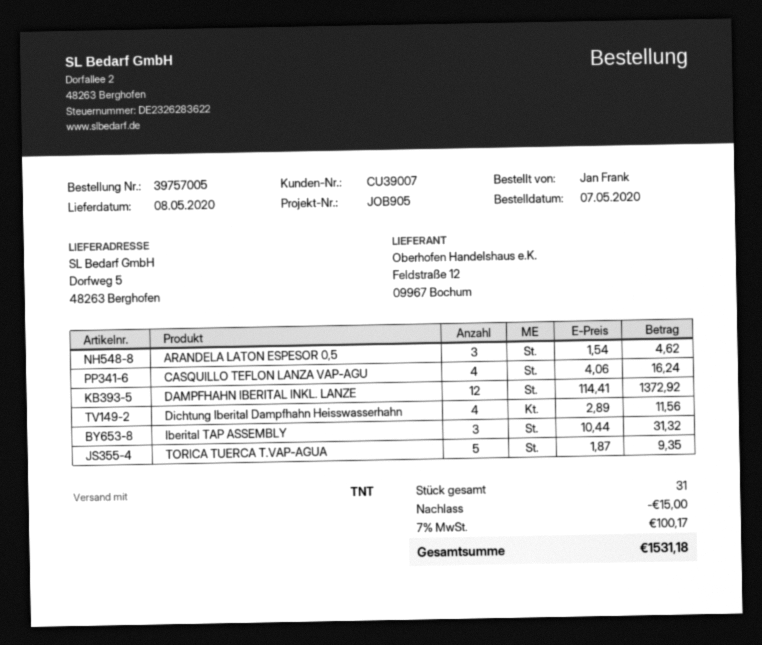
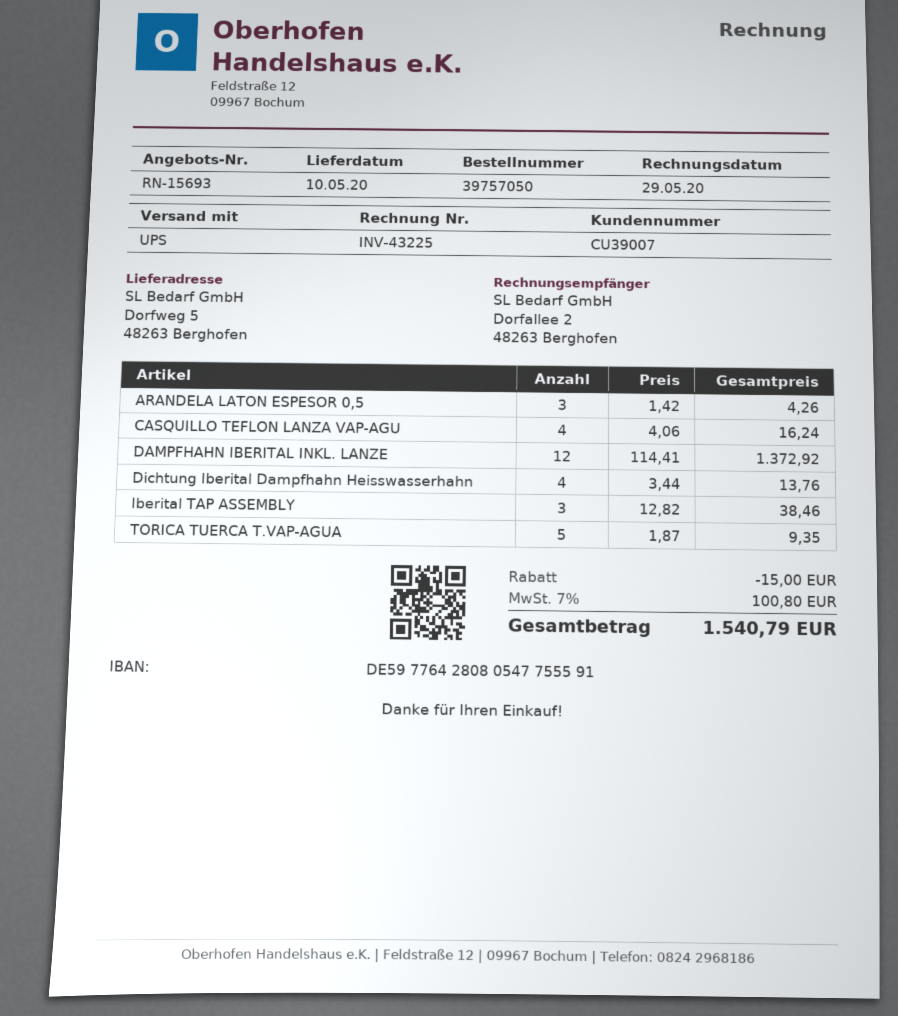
order number: 39757005 -> 39757050
delivery date: 2020-05-08 -> 2020-05-10
shipping method: TNT -> UPS
ARANDELA LATON ESPESOR 0,5: 3 x 1.54 = 4.62 -> 3 x 1.42 = 4.26
Dichtung Iberital Dampfhahn Heisswasserhahn: 4 x 2.89 = 11.56 -> 4 x 3.44 = 13.76
Iberital TAP ASSEMBLY: 3 x 10.44 = 31.32 -> 3 x 12.82 = 38.46
tax: 7% = 100.17 -> 7% = 100.80
total: 1531.18 -> 1540.79

